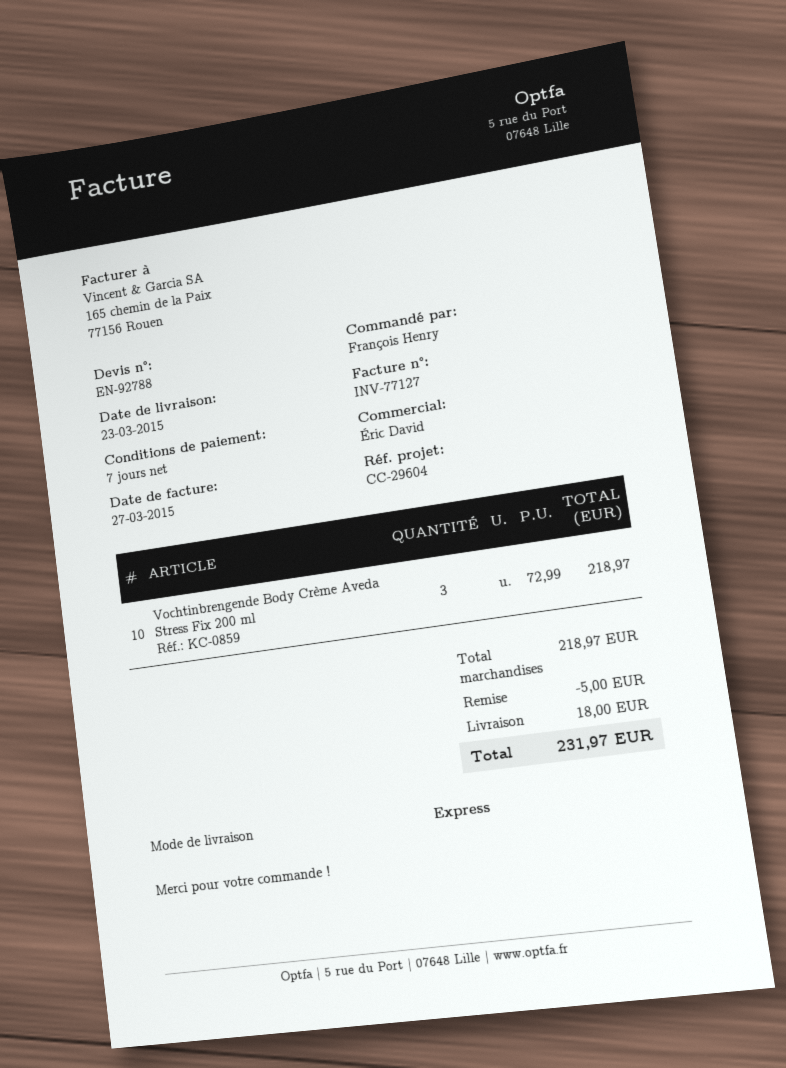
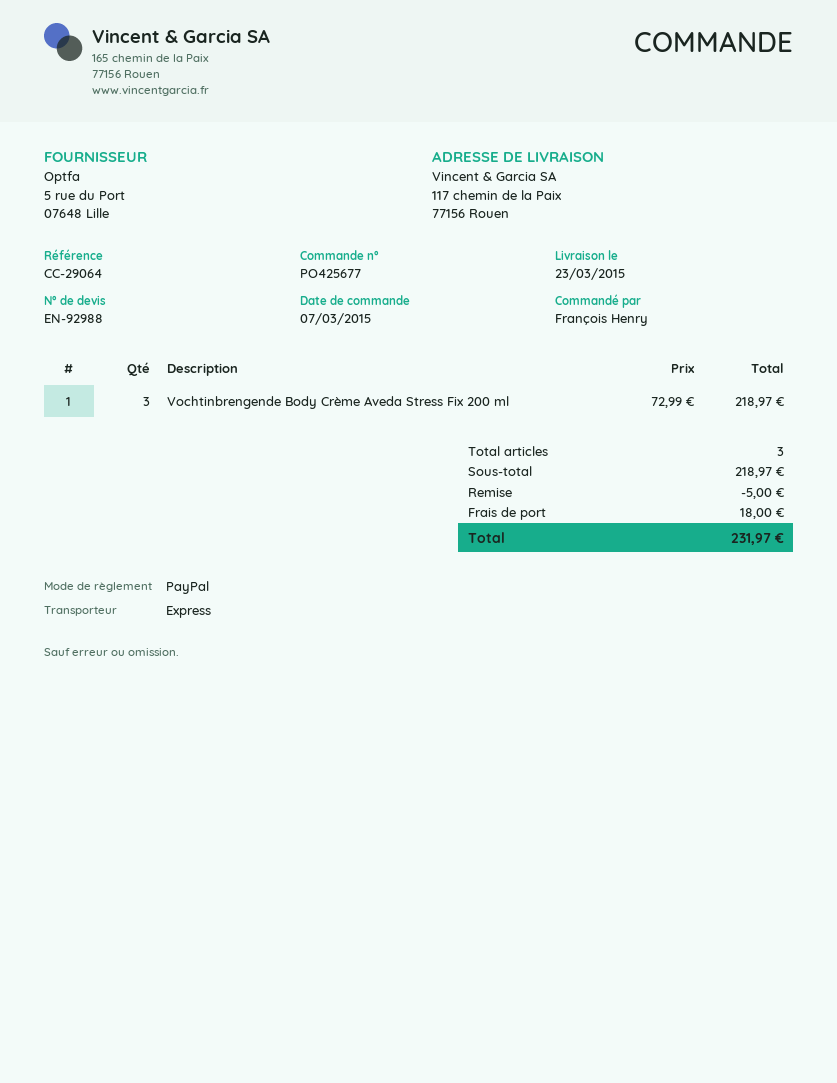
quote number: EN-92788 -> EN-92988
reference: CC-29604 -> CC-29064

